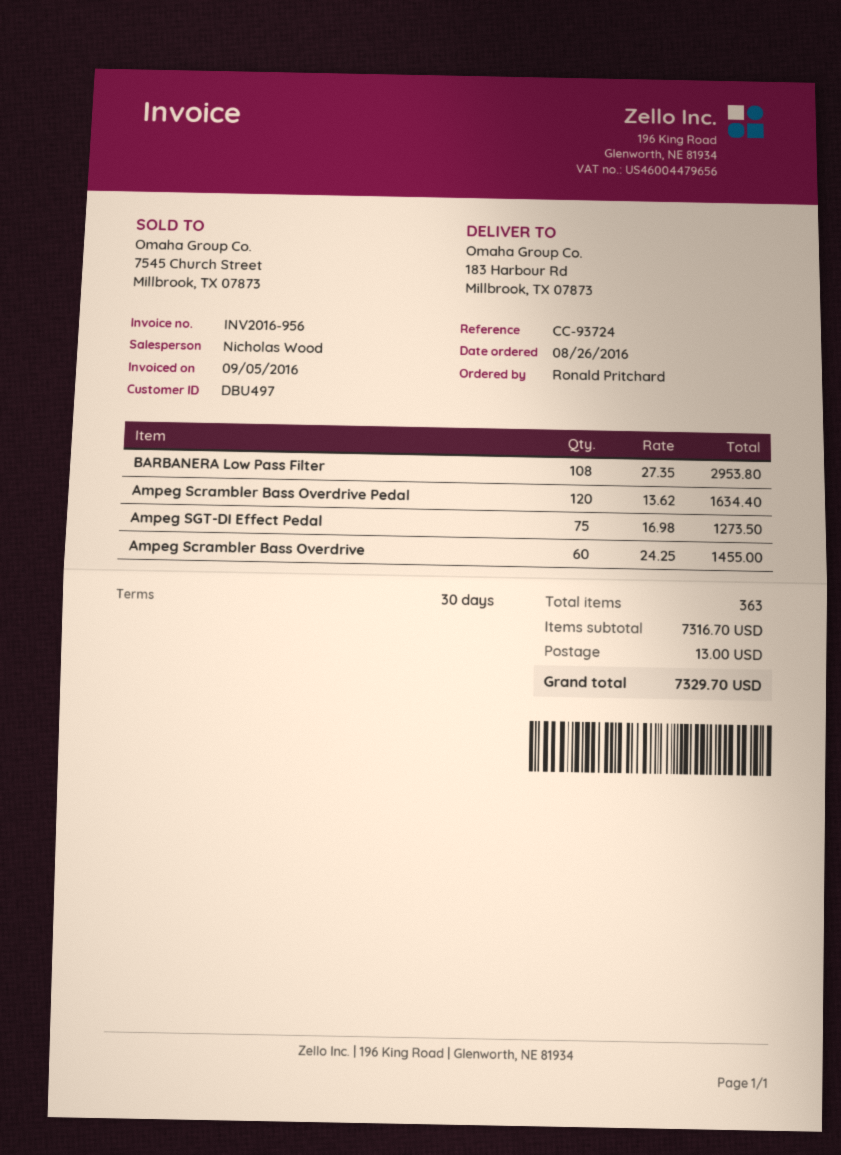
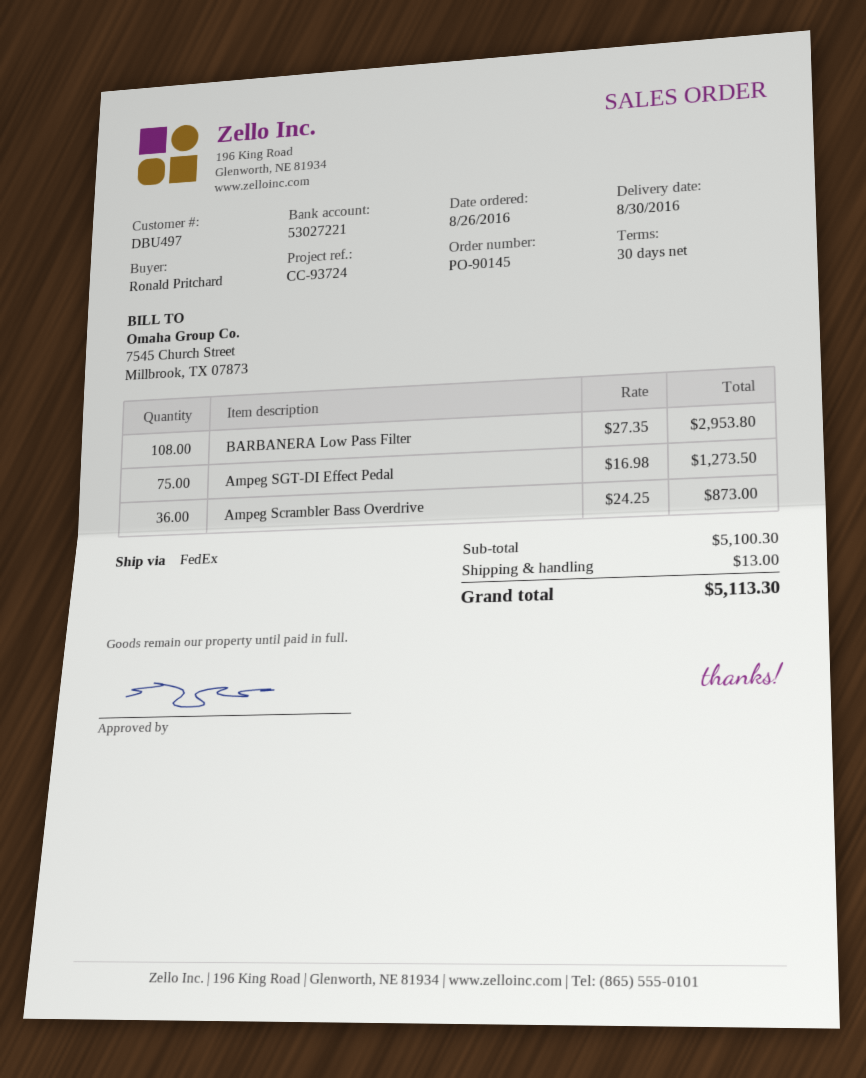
Ampeg Scrambler Bass Overdrive Pedal: 120 x 13.62 = 1634.40 -> none
Ampeg Scrambler Bass Overdrive: 60 x 24.25 = 1455.00 -> 36 x 24.25 = 873.00
subtotal: 7316.70 -> 5100.30
total: 7329.70 -> 5113.30

